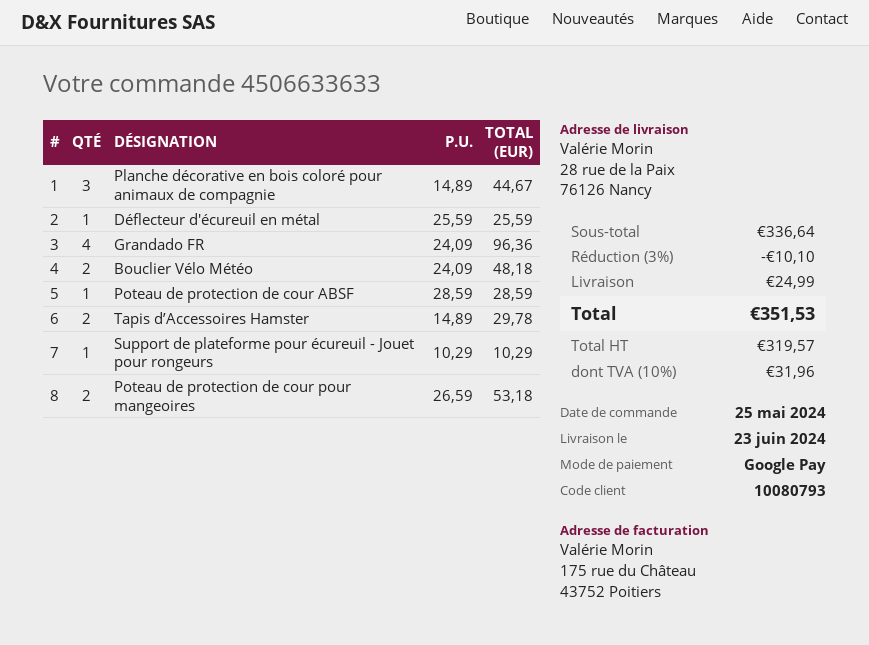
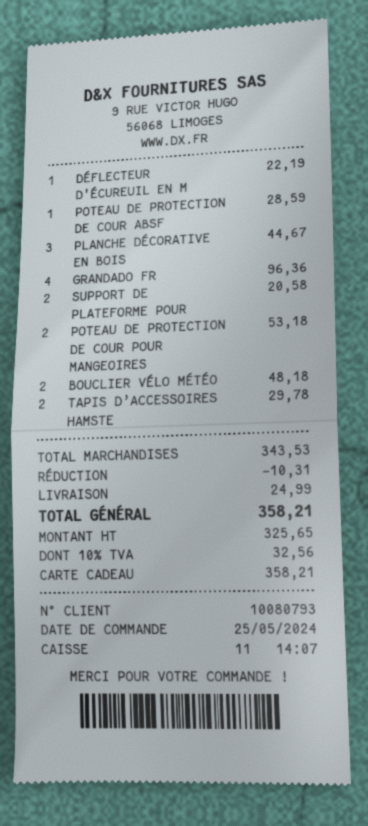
payment method: Google Pay -> gift card
Déflecteur d'écureuil en métal: 1 for 25.59 -> 1 for 22.19
Support de plateforme pour écureuil - Jouet pour rongeurs: 1 for 10.29 -> 2 for 20.58
subtotal: 336.64 -> 343.53
discount: 10.10 -> 10.31
net: 319.57 -> 325.65
tax: 10% = 31.96 -> 10% = 32.56
total: 351.53 -> 358.21

